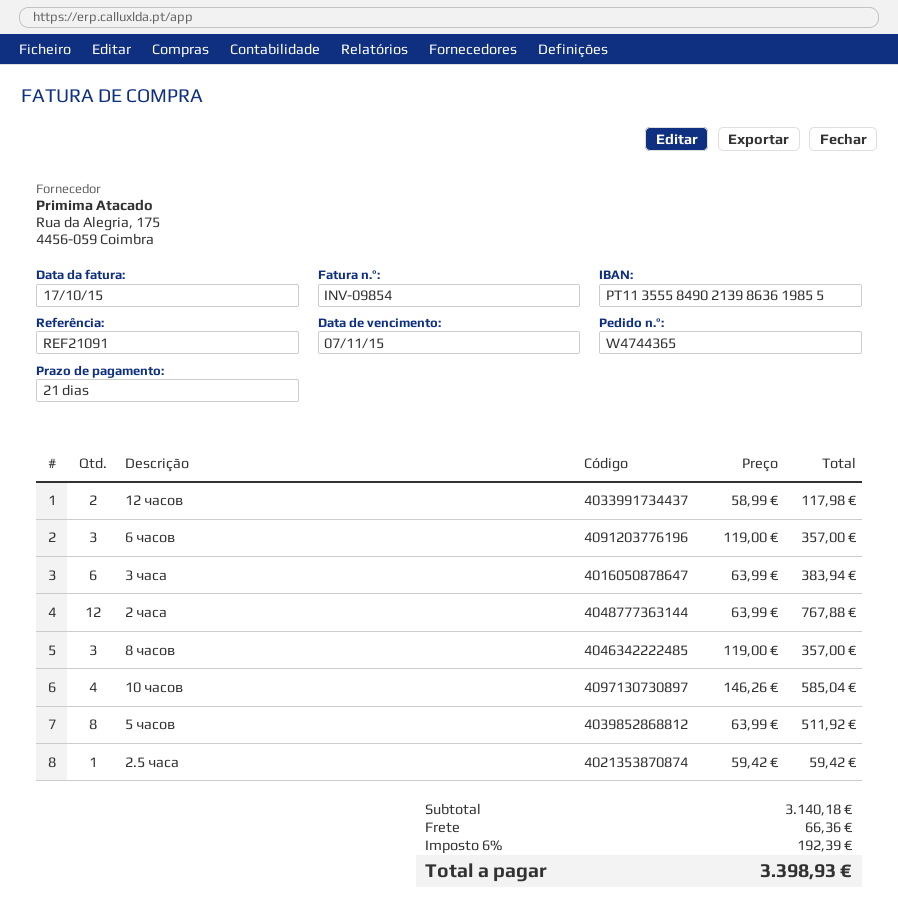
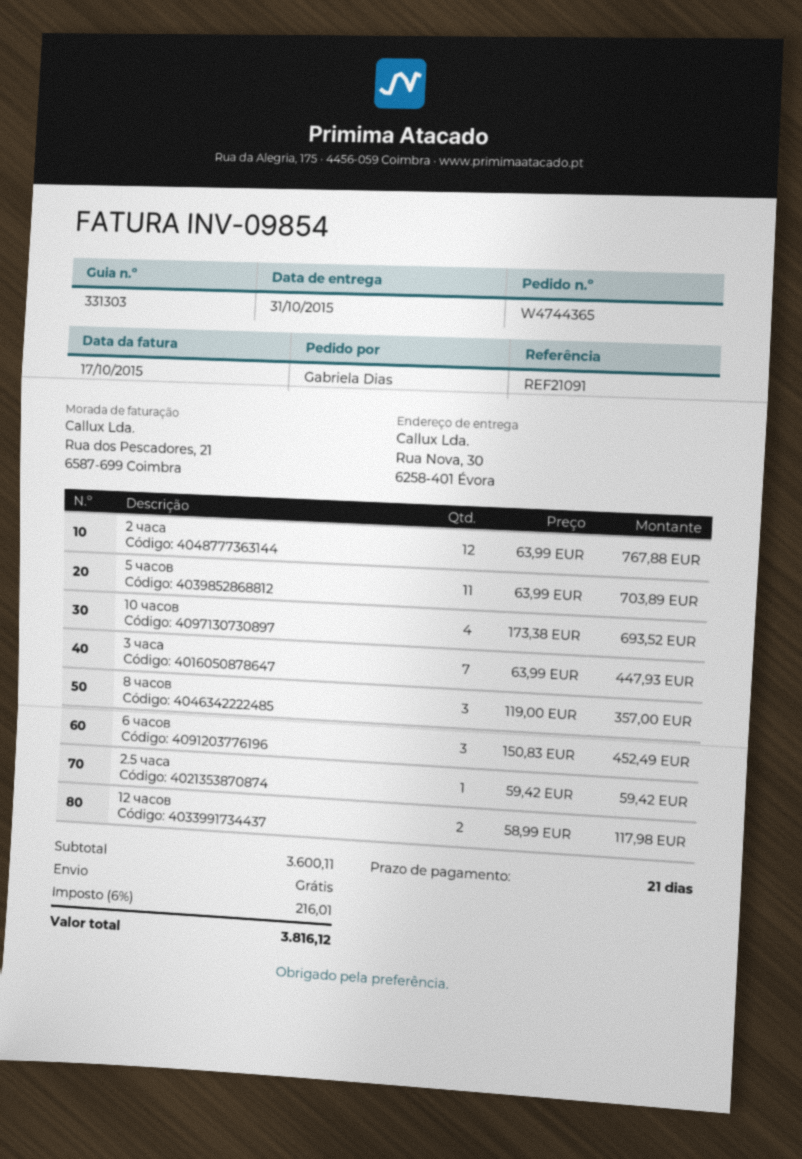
6 часов: 3 x 119.00 = 357.00 -> 3 x 150.83 = 452.49
3 часа: 6 x 63.99 = 383.94 -> 7 x 63.99 = 447.93
10 часов: 4 x 146.26 = 585.04 -> 4 x 173.38 = 693.52
5 часов: 8 x 63.99 = 511.92 -> 11 x 63.99 = 703.89
subtotal: 3140.18 -> 3600.11
shipping: 66.36 -> 0.00
tax: 6% = 192.39 -> 6% = 216.01
total: 3398.93 -> 3816.12

